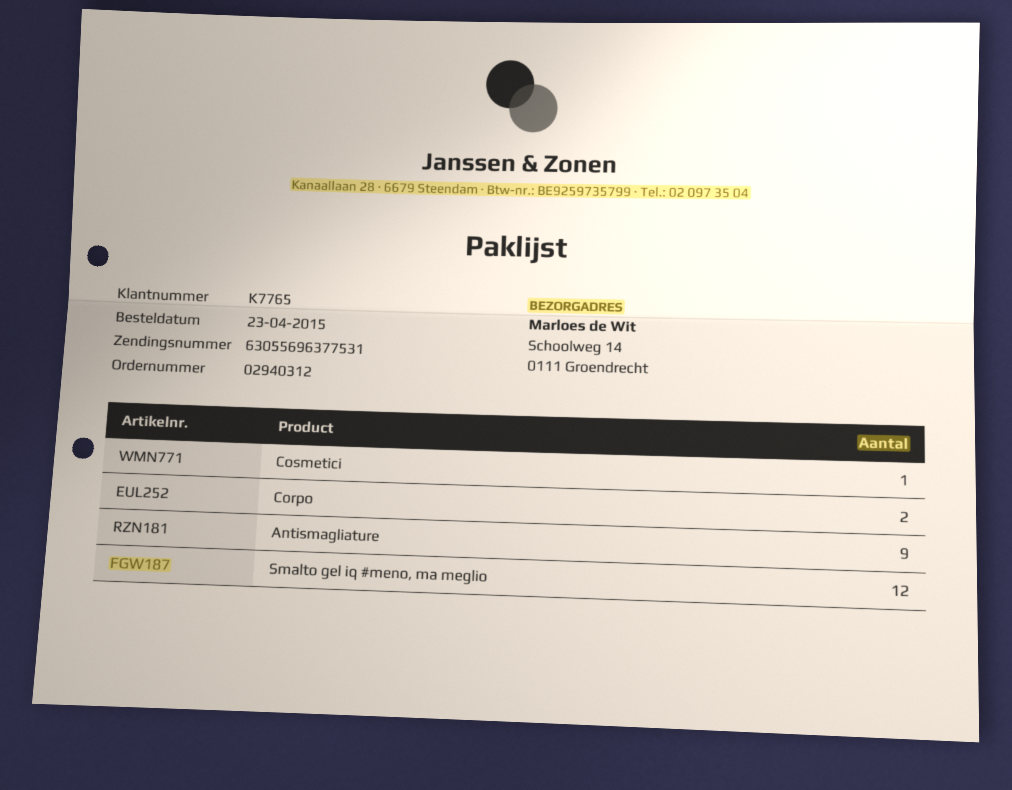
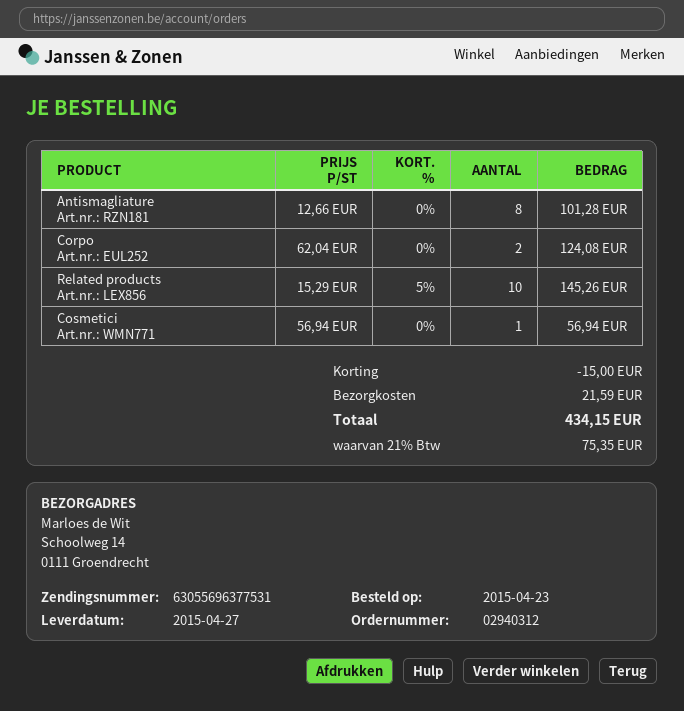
Antismagliature: 9 -> 8
Smalto gel iq #meno, ma meglio: 12 -> none
Related products: none -> 10

